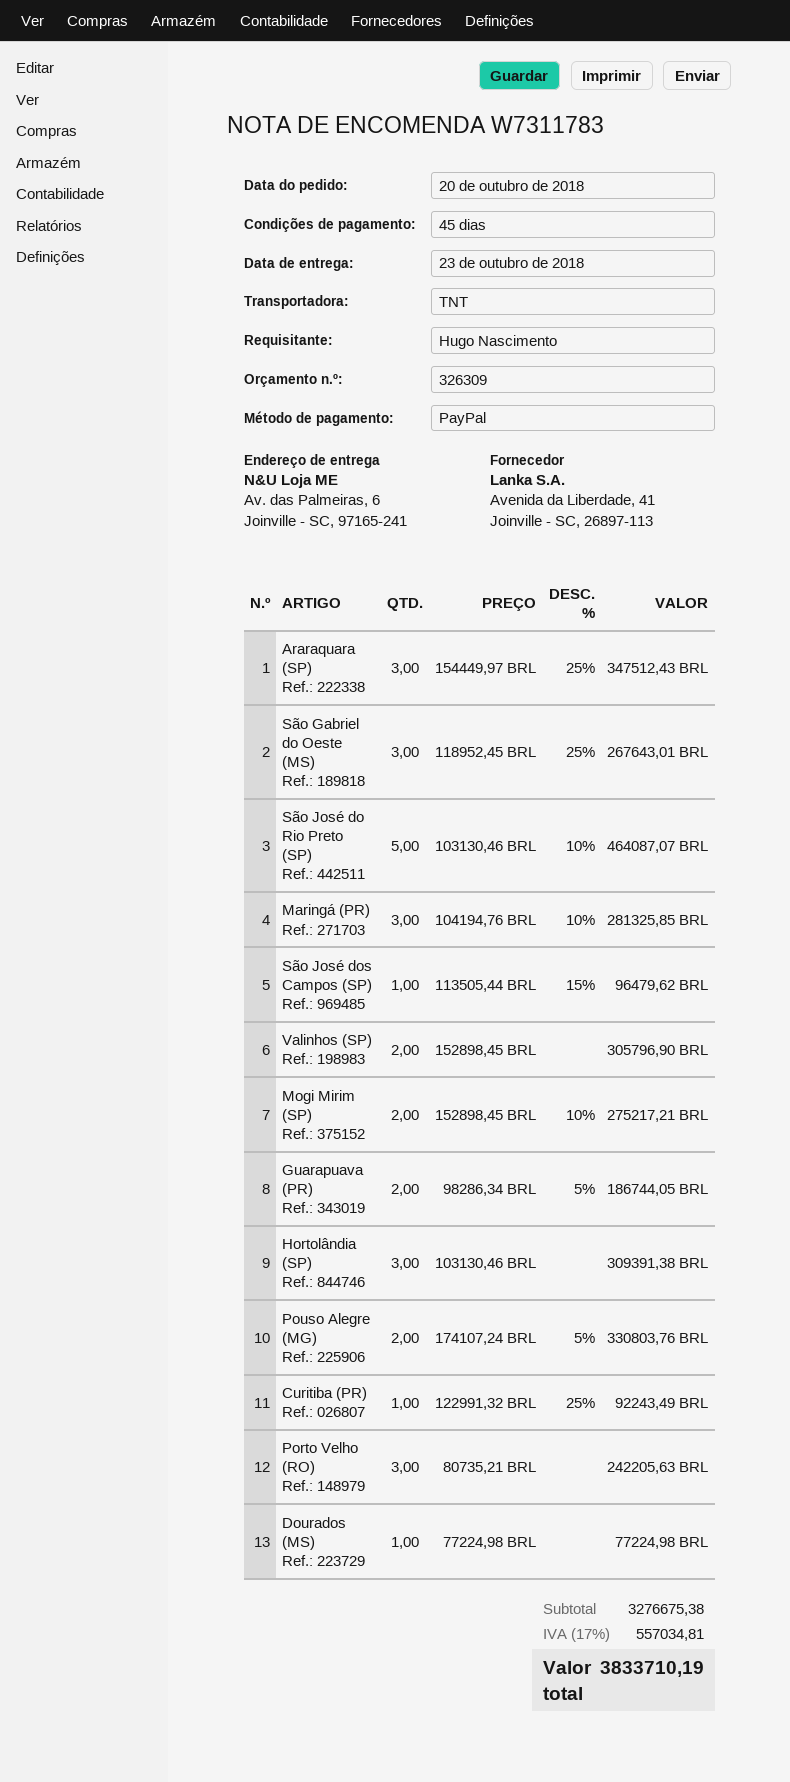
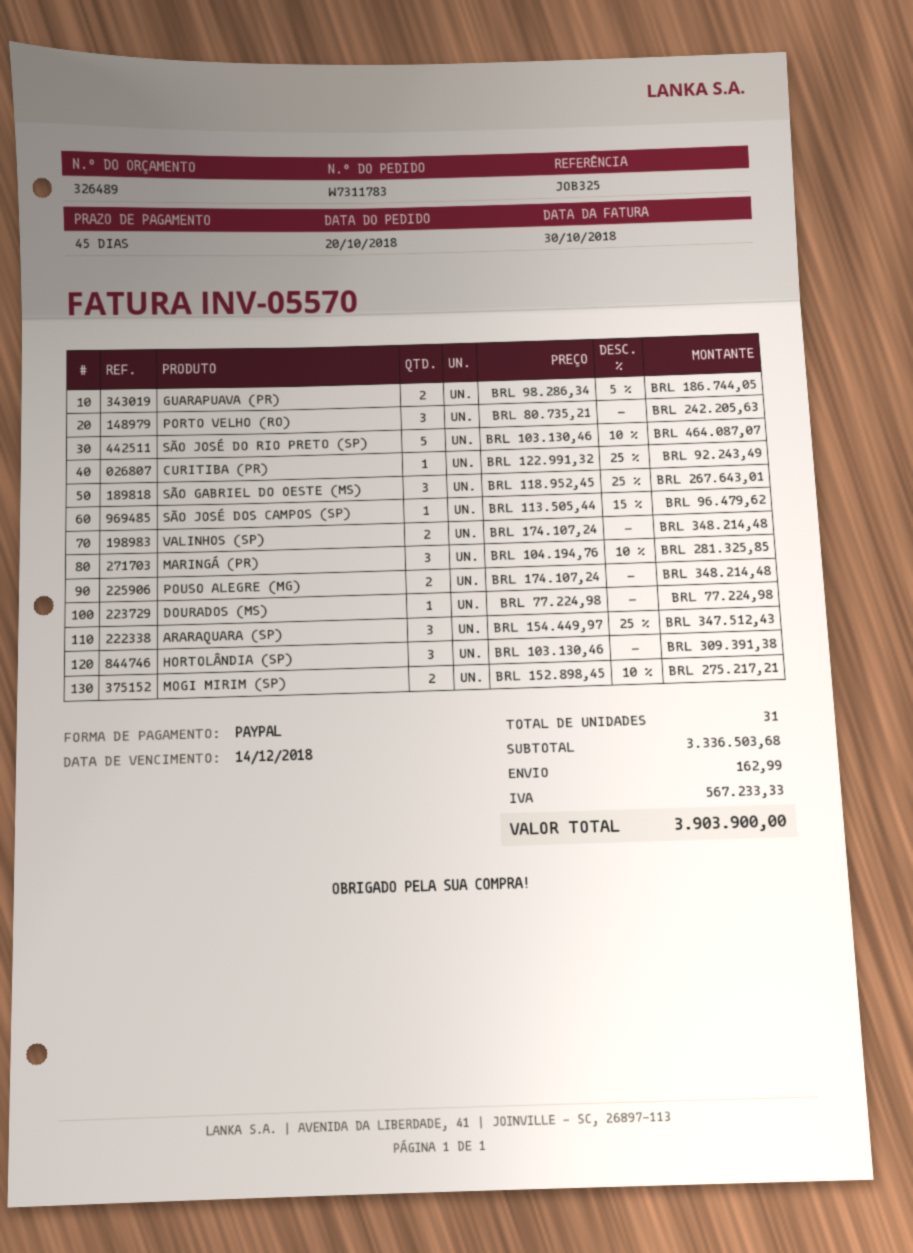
quote number: 326309 -> 326489
Valinhos (SP): 2 x 152898.45 = 305796.90 -> 2 x 174107.24 = 348214.48
Pouso Alegre (MG): 2 x 174107.24 - 5% = 330803.76 -> 2 x 174107.24 = 348214.48
subtotal: 3276675.38 -> 3336503.68
shipping: none -> 162.99
tax: 557034.81 -> 567233.33
total: 3833710.19 -> 3903900.00

